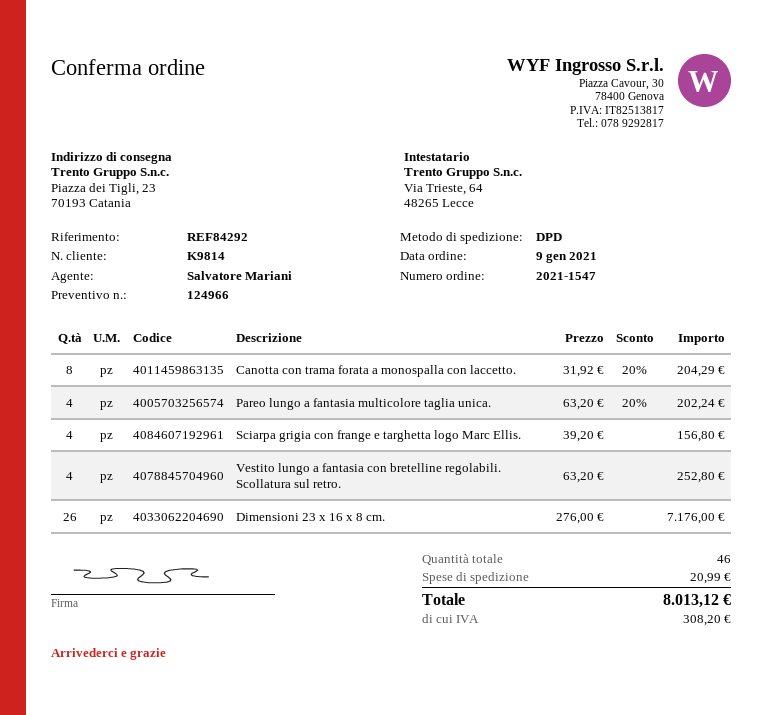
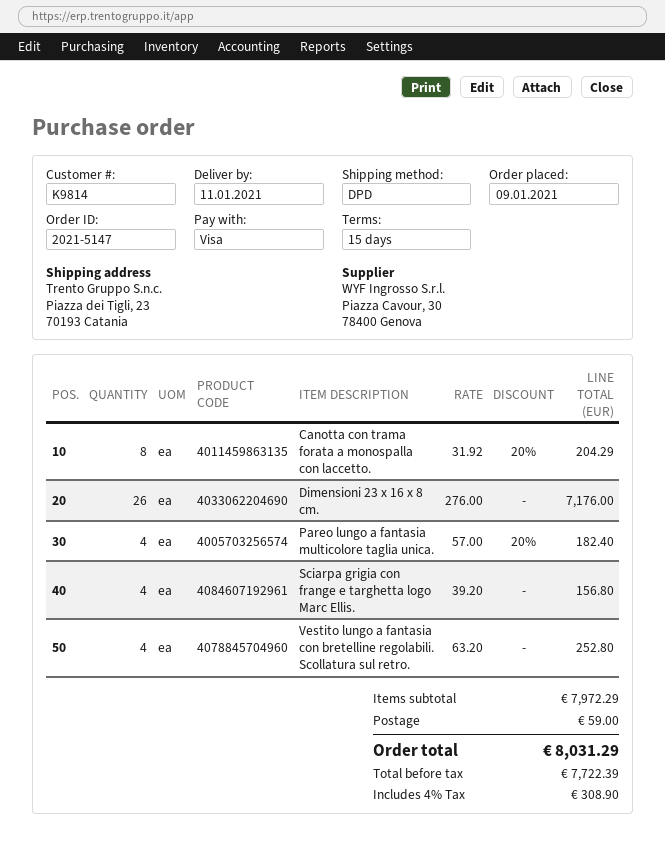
order number: 2021-1547 -> 2021-5147
Pareo lungo a fantasia multicolore taglia unica.: 4 x 63.20 - 20% = 202.24 -> 4 x 57.00 - 20% = 182.40
shipping: 20.99 -> 59.00
tax: 308.20 -> 308.90
total: 8013.12 -> 8031.29

